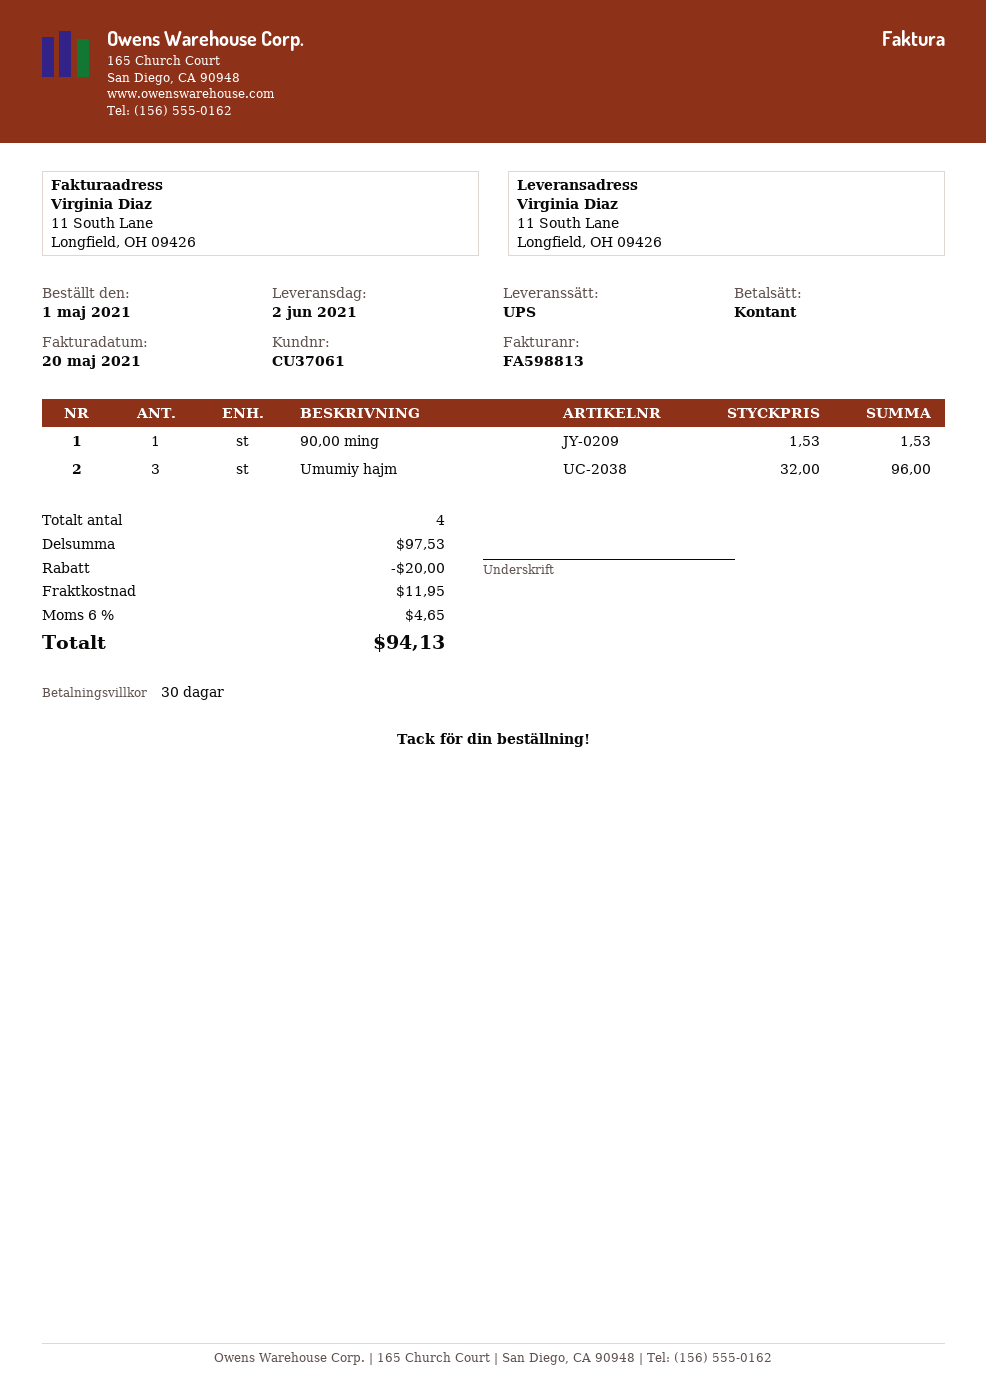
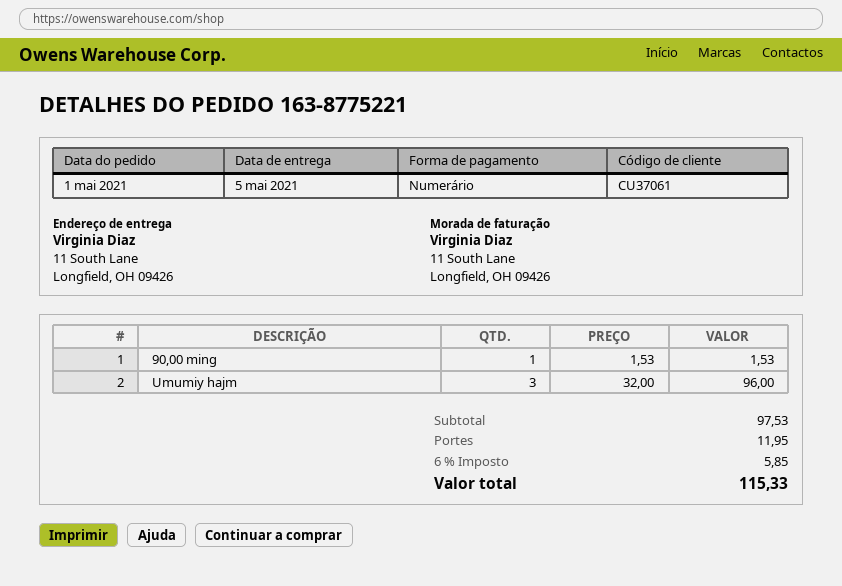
delivery date: 2021-06-02 -> 2021-05-05
discount: 20.00 -> none
tax: 6% = 4.65 -> 6% = 5.85
total: 94.13 -> 115.33

